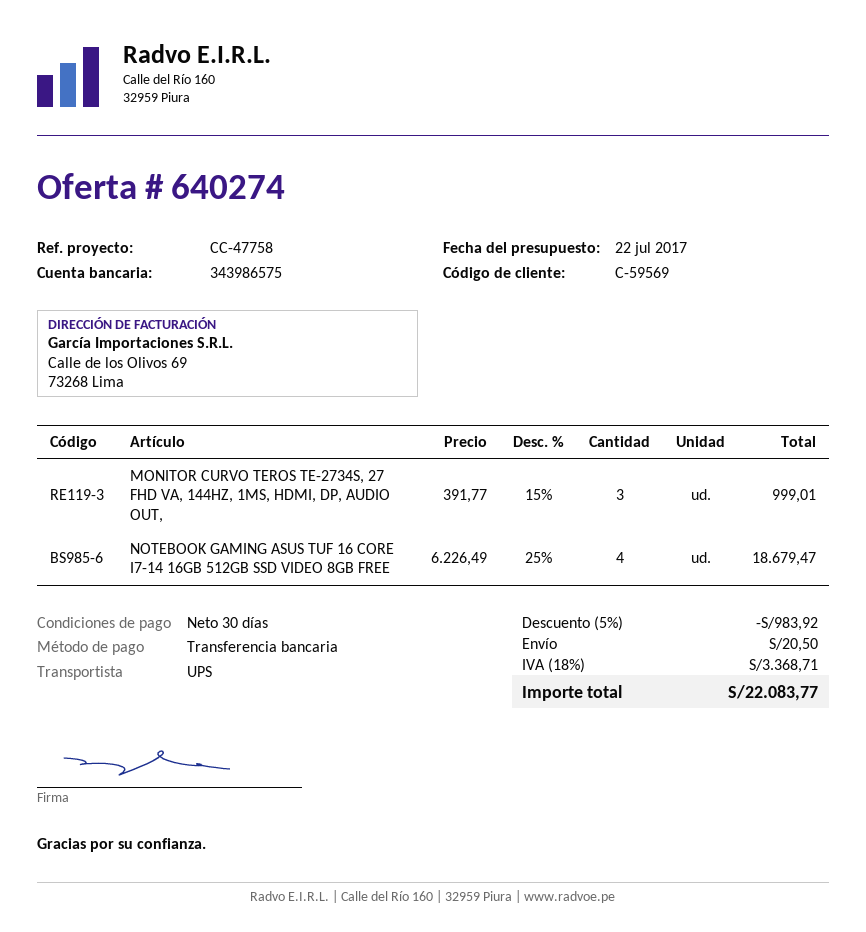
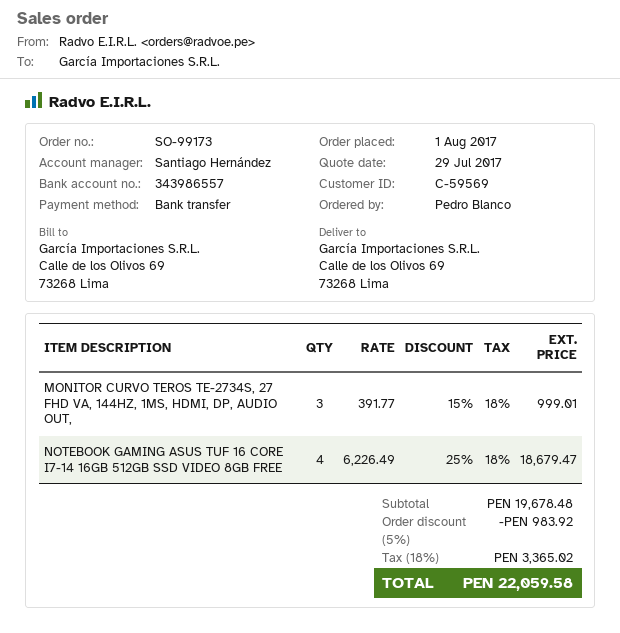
quote date: 2017-07-22 -> 2017-07-29
bank account: 343986575 -> 343986557
shipping: 20.50 -> none
tax: 18% = 3368.71 -> 18% = 3365.02
total: 22083.77 -> 22059.58

